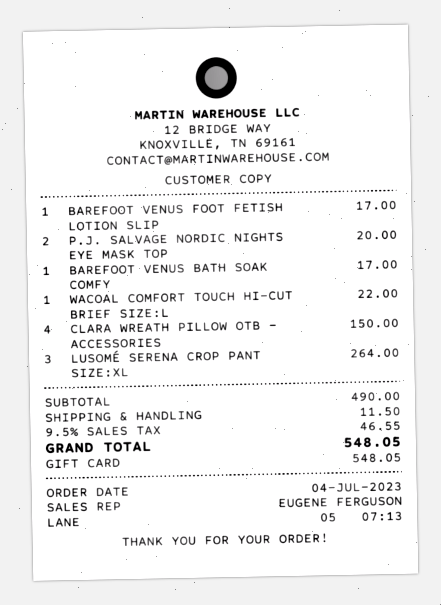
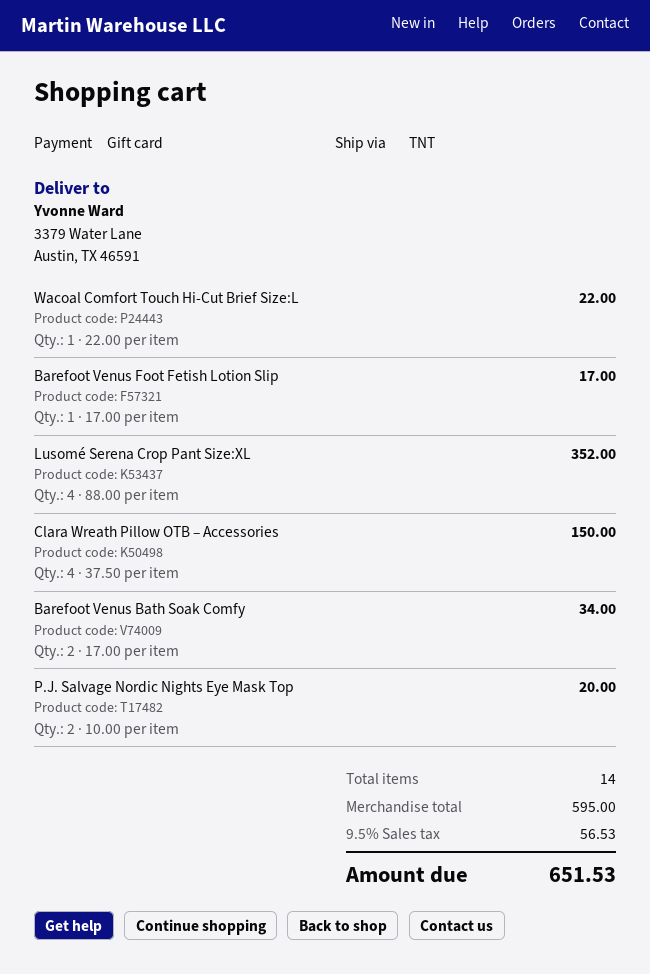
BAREFOOT VENUS BATH SOAK COMFY: 1 for 17.00 -> 2 for 34.00
LUSOMÉ SERENA CROP PANT SIZE:XL: 3 for 264.00 -> 4 for 352.00
subtotal: 490.00 -> 595.00
shipping: 11.50 -> none
tax: 9.5% = 46.55 -> 9.5% = 56.53
total: 548.05 -> 651.53

